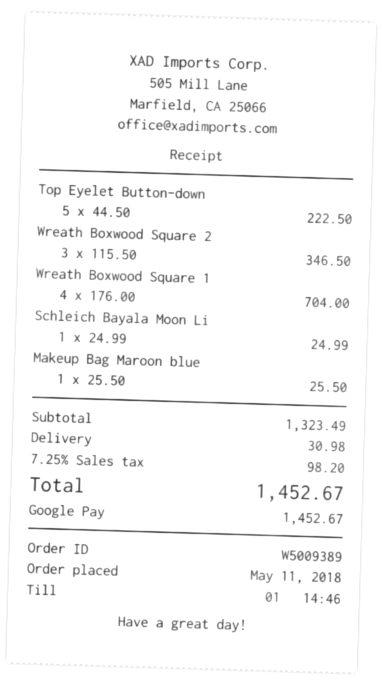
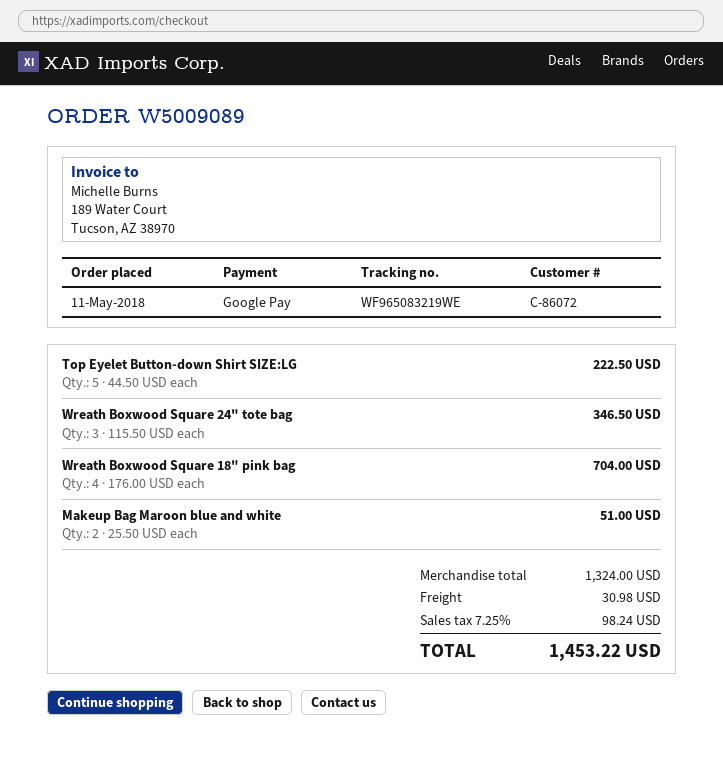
order number: W5009389 -> W5009089
Schleich Bayala Moon Li: 1 x 24.99 = 24.99 -> none
Makeup Bag Maroon blue: 1 x 25.50 = 25.50 -> 2 x 25.50 = 51.00
subtotal: 1323.49 -> 1324.00
tax: 7.25% = 98.20 -> 7.25% = 98.24
total: 1452.67 -> 1453.22

